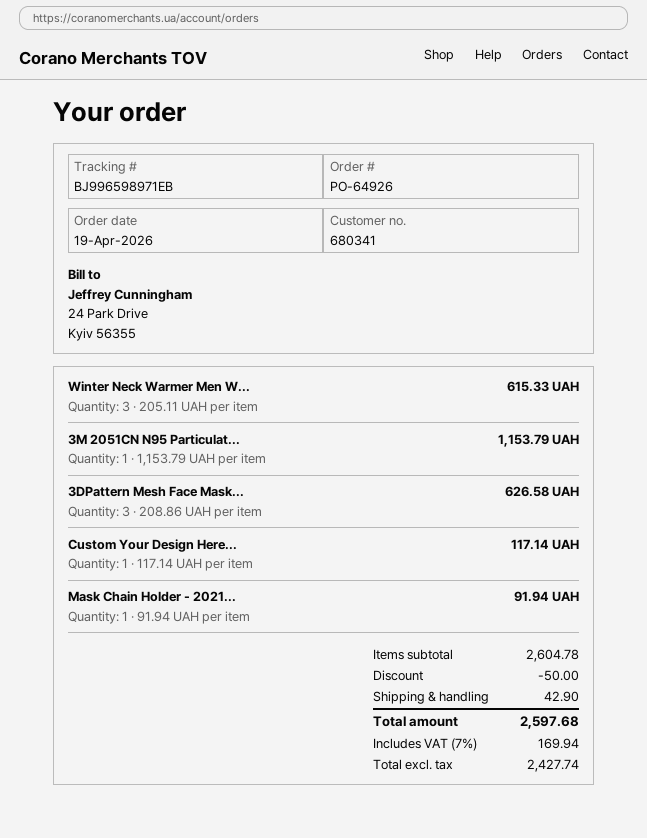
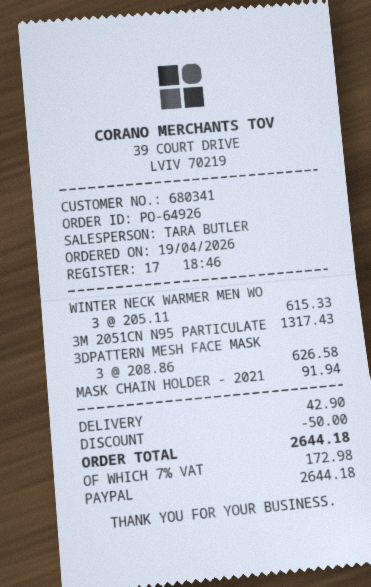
3M 2051CN N95 Particulat...: 1 x 1153.79 = 1153.79 -> 1 x 1317.43 = 1317.43
Custom Your Design Here...: 1 x 117.14 = 117.14 -> none
tax: 7% = 169.94 -> 7% = 172.98
total: 2597.68 -> 2644.18

